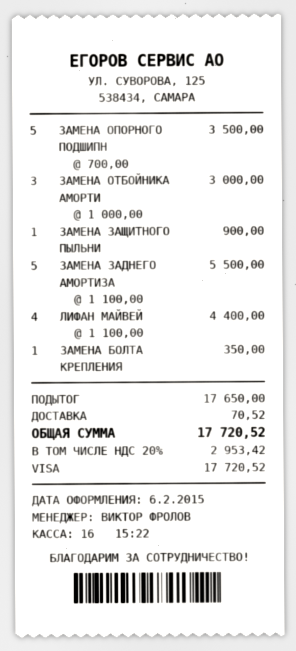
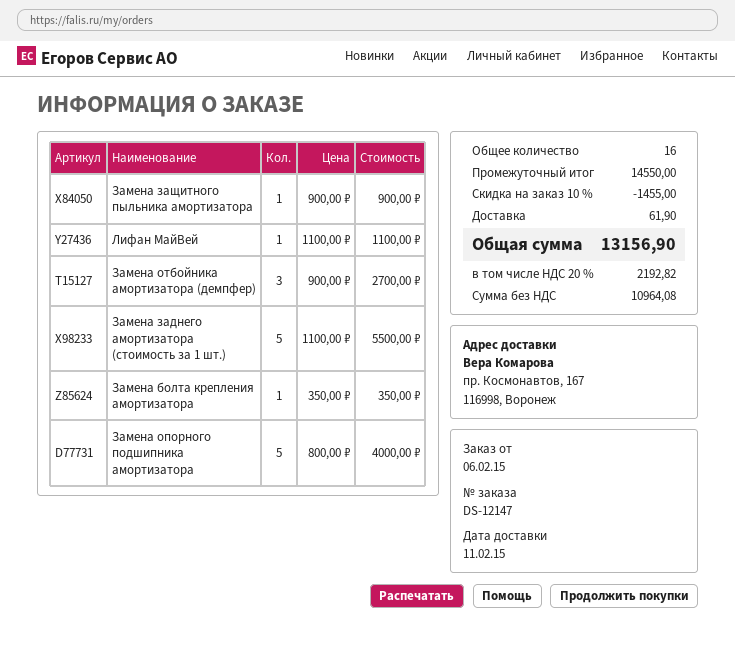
ЗАМЕНА ОПОРНОГО ПОДШИПН: 5 x 700.00 = 3500.00 -> 5 x 800.00 = 4000.00
ЗАМЕНА ОТБОЙНИКА АМОРТИ: 3 x 1000.00 = 3000.00 -> 3 x 900.00 = 2700.00
ЛИФАН МАЙВЕЙ: 4 x 1100.00 = 4400.00 -> 1 x 1100.00 = 1100.00
subtotal: 17650.00 -> 14550.00
discount: none -> 10% = 1455.00
shipping: 70.52 -> 61.90
tax: 20% = 2953.42 -> 20% = 2192.82
total: 17720.52 -> 13156.90

